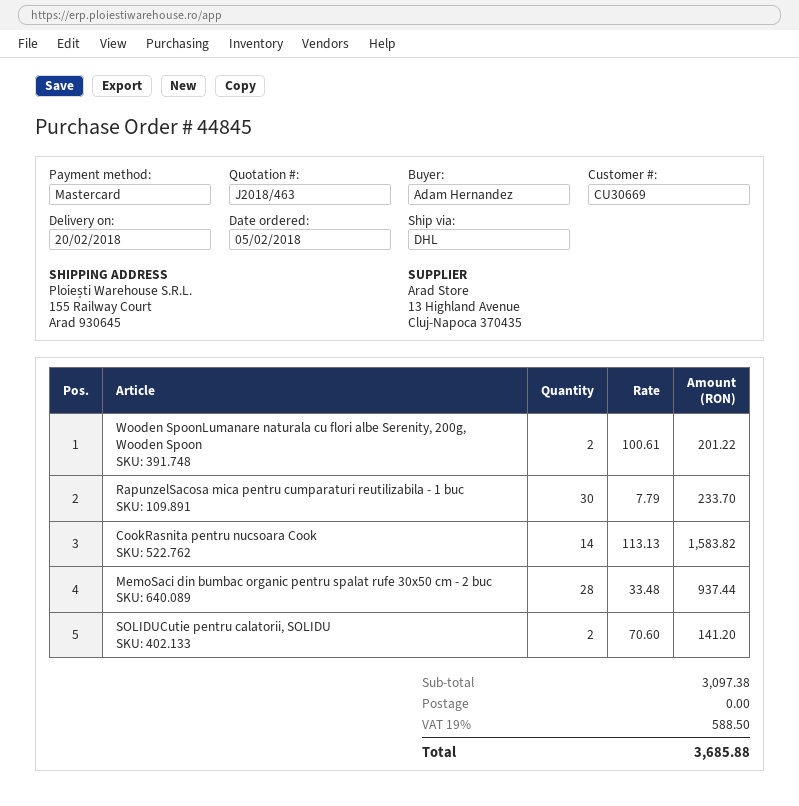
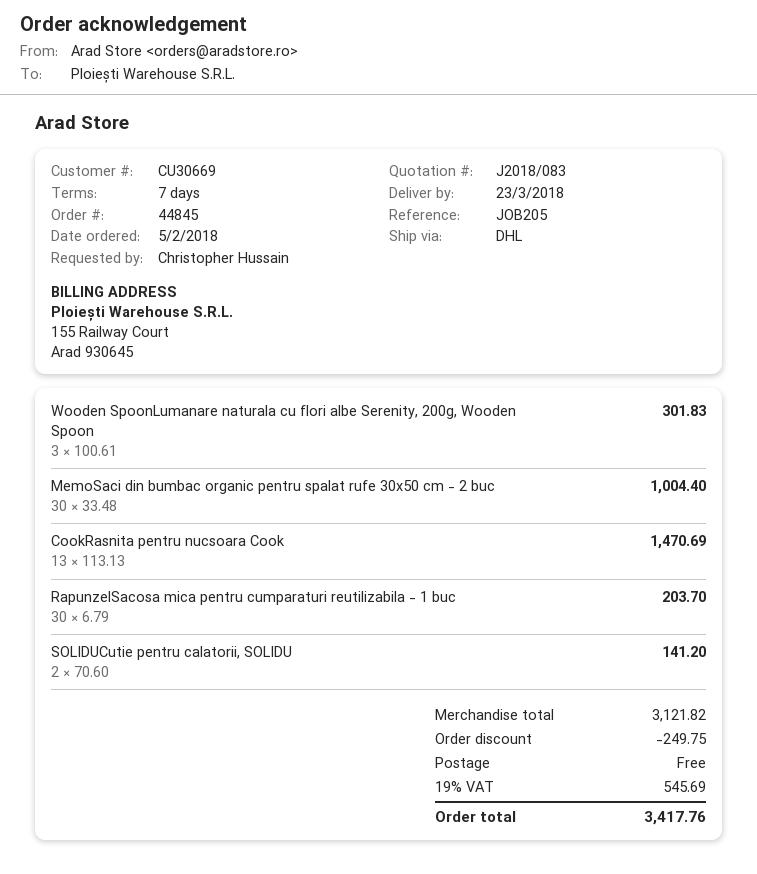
quote number: J2018/463 -> J2018/083
delivery date: 2018-02-20 -> 2018-03-23
ordered by: Adam Hernandez -> Christopher Hussain
Wooden SpoonLumanare naturala cu flori albe Serenity, 200g, Wooden Spoon: 2 x 100.61 = 201.22 -> 3 x 100.61 = 301.83
RapunzelSacosa mica pentru cumparaturi reutilizabila - 1 buc: 30 x 7.79 = 233.70 -> 30 x 6.79 = 203.70
CookRasnita pentru nucsoara Cook: 14 x 113.13 = 1583.82 -> 13 x 113.13 = 1470.69
MemoSaci din bumbac organic pentru spalat rufe 30x50 cm - 2 buc: 28 x 33.48 = 937.44 -> 30 x 33.48 = 1004.40
subtotal: 3097.38 -> 3121.82
discount: none -> 249.75
tax: 19% = 588.50 -> 19% = 545.69
total: 3685.88 -> 3417.76

